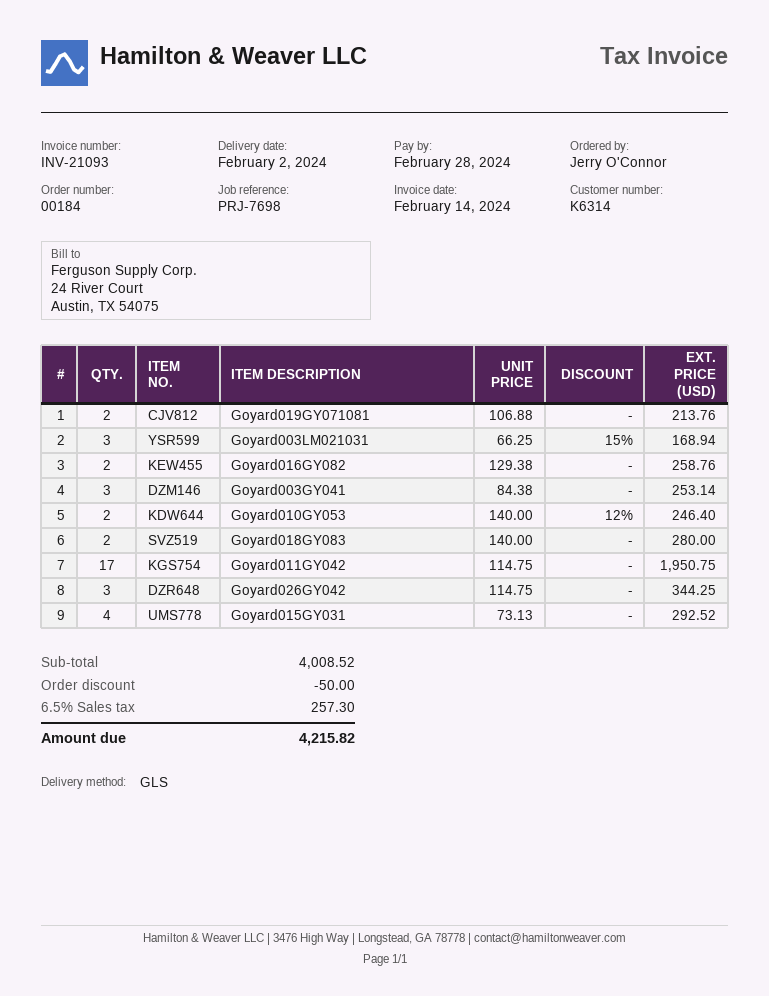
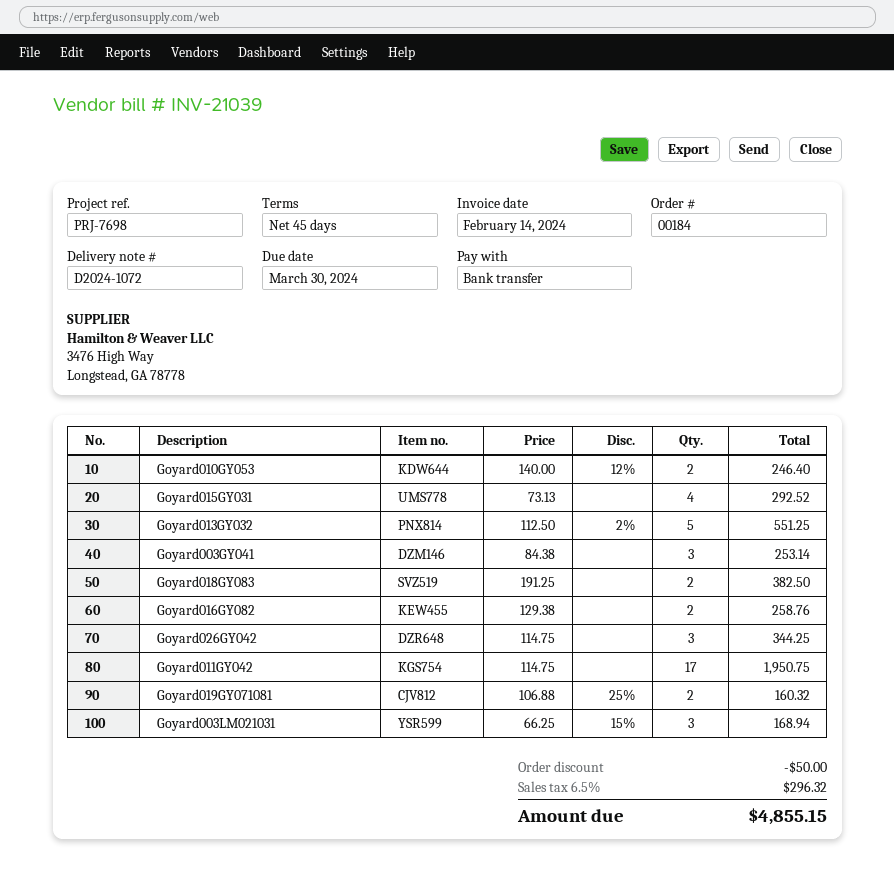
invoice number: INV-21093 -> INV-21039
due date: 2024-02-28 -> 2024-03-30
Goyard019GY071081: 2 x 106.88 = 213.76 -> 2 x 106.88 - 25% = 160.32
Goyard018GY083: 2 x 140.00 = 280.00 -> 2 x 191.25 = 382.50
Goyard013GY032: none -> 5 x 112.50 - 2% = 551.25
tax: 6.5% = 257.30 -> 6.5% = 296.32
total: 4215.82 -> 4855.15

